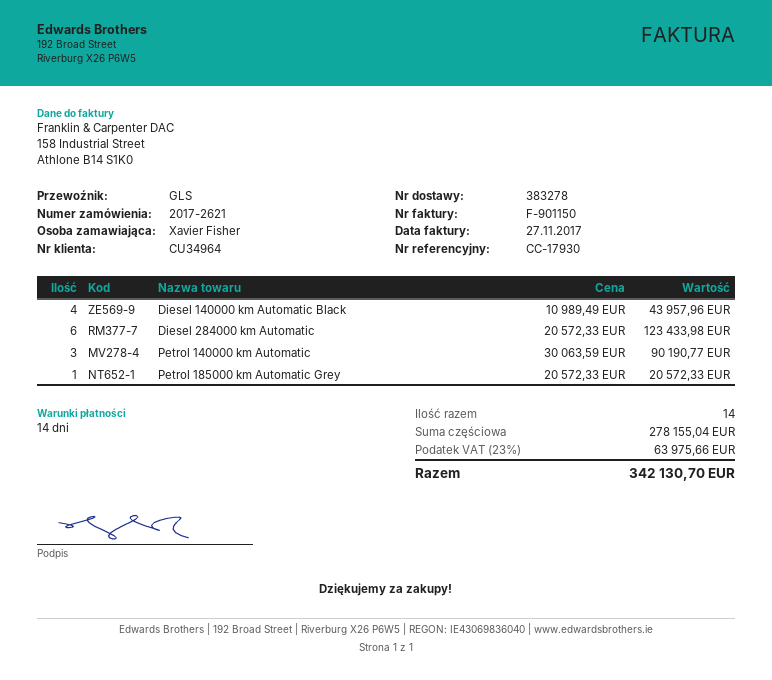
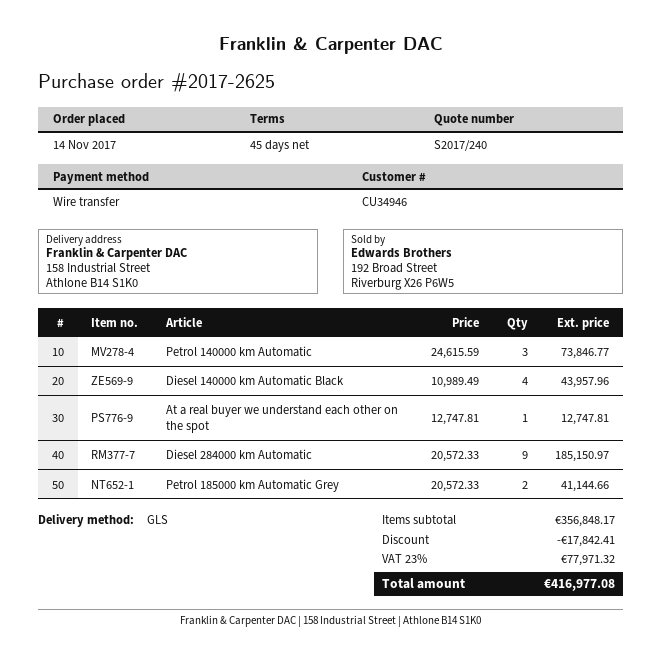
order number: 2017-2621 -> 2017-2625
payment terms: 14 days -> 45 days
customer number: CU34964 -> CU34946
Diesel 284000 km Automatic: 6 x 20572.33 = 123433.98 -> 9 x 20572.33 = 185150.97
Petrol 140000 km Automatic: 3 x 30063.59 = 90190.77 -> 3 x 24615.59 = 73846.77
Petrol 185000 km Automatic Grey: 1 x 20572.33 = 20572.33 -> 2 x 20572.33 = 41144.66
At a real buyer we understand each other on the spot: none -> 1 x 12747.81 = 12747.81
subtotal: 278155.04 -> 356848.17
discount: none -> 17842.41
tax: 23% = 63975.66 -> 23% = 77971.32
total: 342130.70 -> 416977.08

